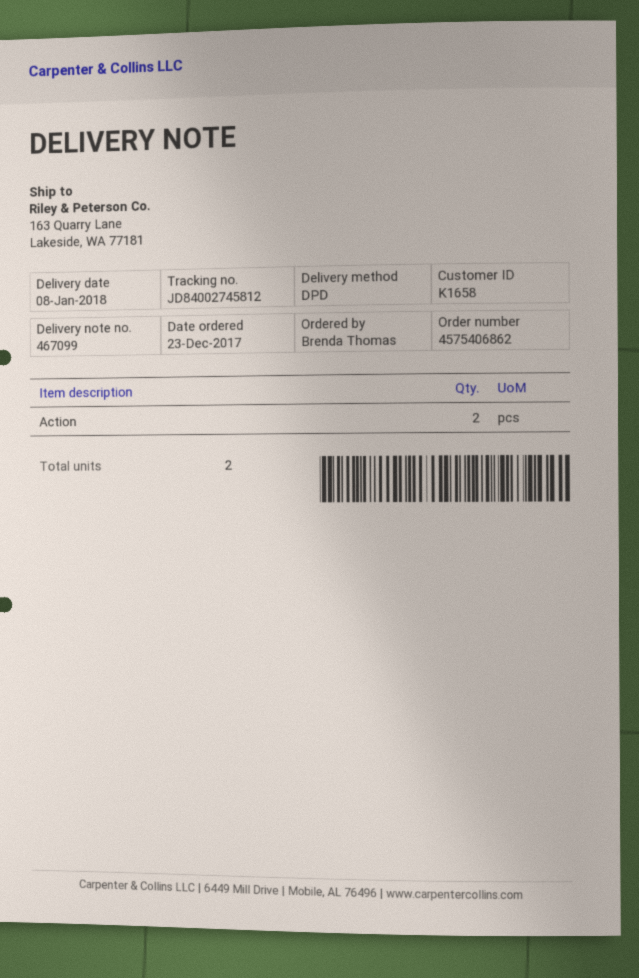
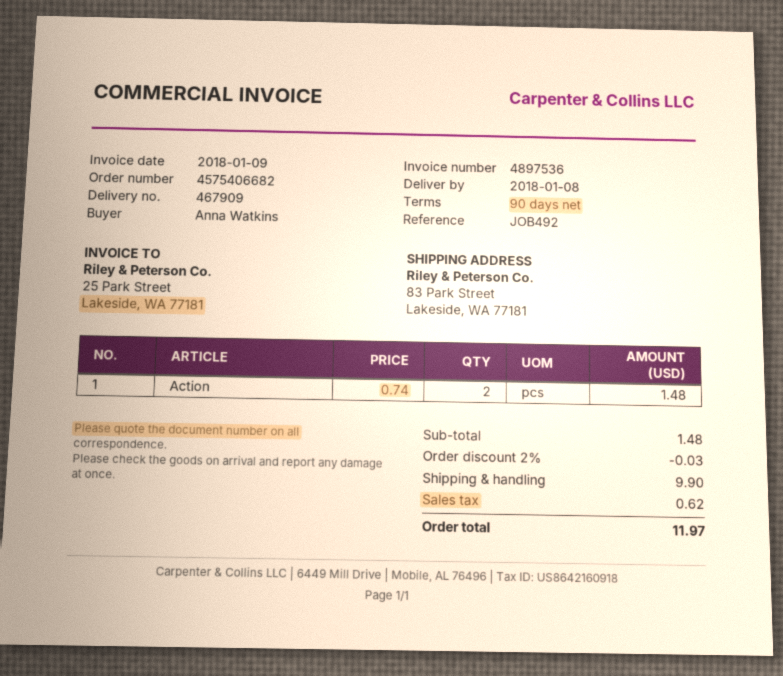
order number: 4575406862 -> 4575406682
delivery note number: 467099 -> 467909
ordered by: Brenda Thomas -> Anna Watkins
ship to: 163 Quarry Lane, Lakeside, WA 77181 -> 83 Park Street, Lakeside, WA 77181

